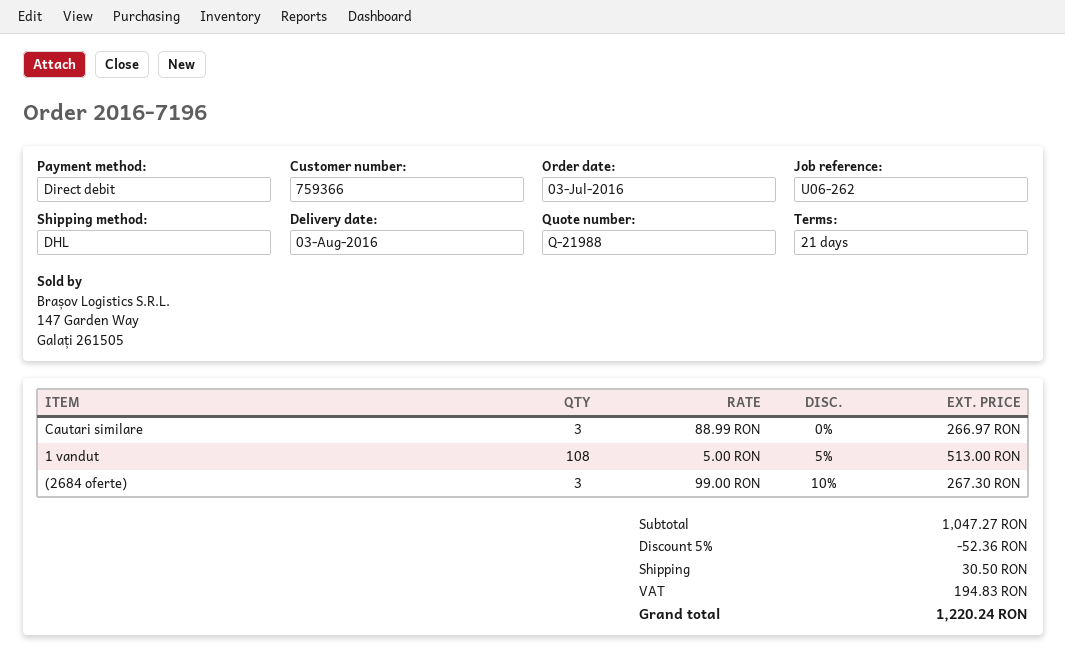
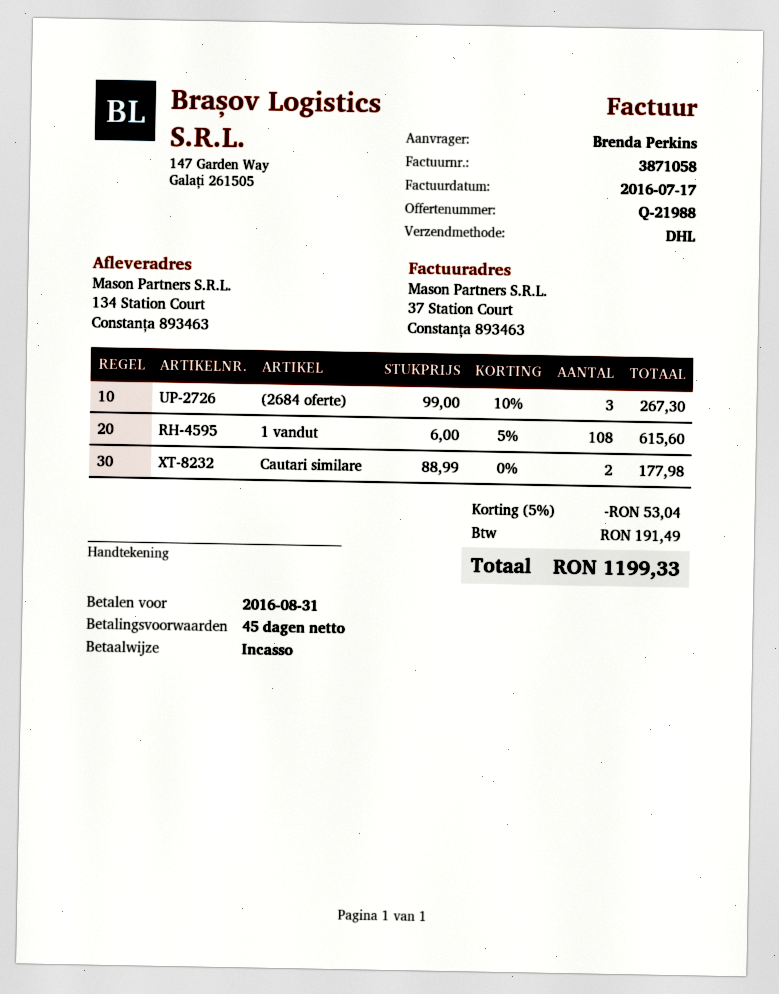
payment terms: 21 days -> 45 days
Cautari similare: 3 x 88.99 = 266.97 -> 2 x 88.99 = 177.98
1 vandut: 108 x 5.00 - 5% = 513.00 -> 108 x 6.00 - 5% = 615.60
discount: 5% = 52.36 -> 5% = 53.04
shipping: 30.50 -> none
tax: 194.83 -> 191.49
total: 1220.24 -> 1199.33

